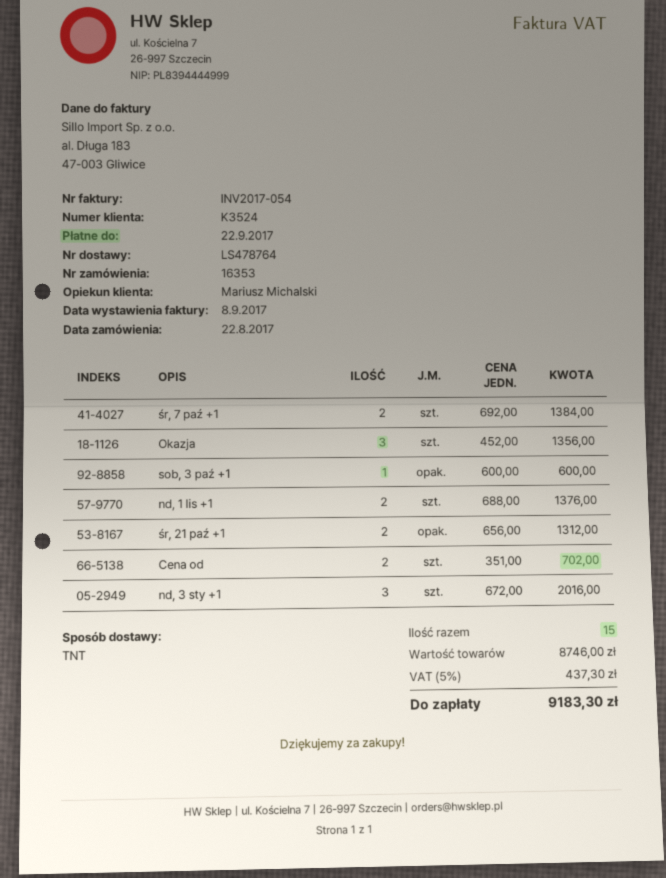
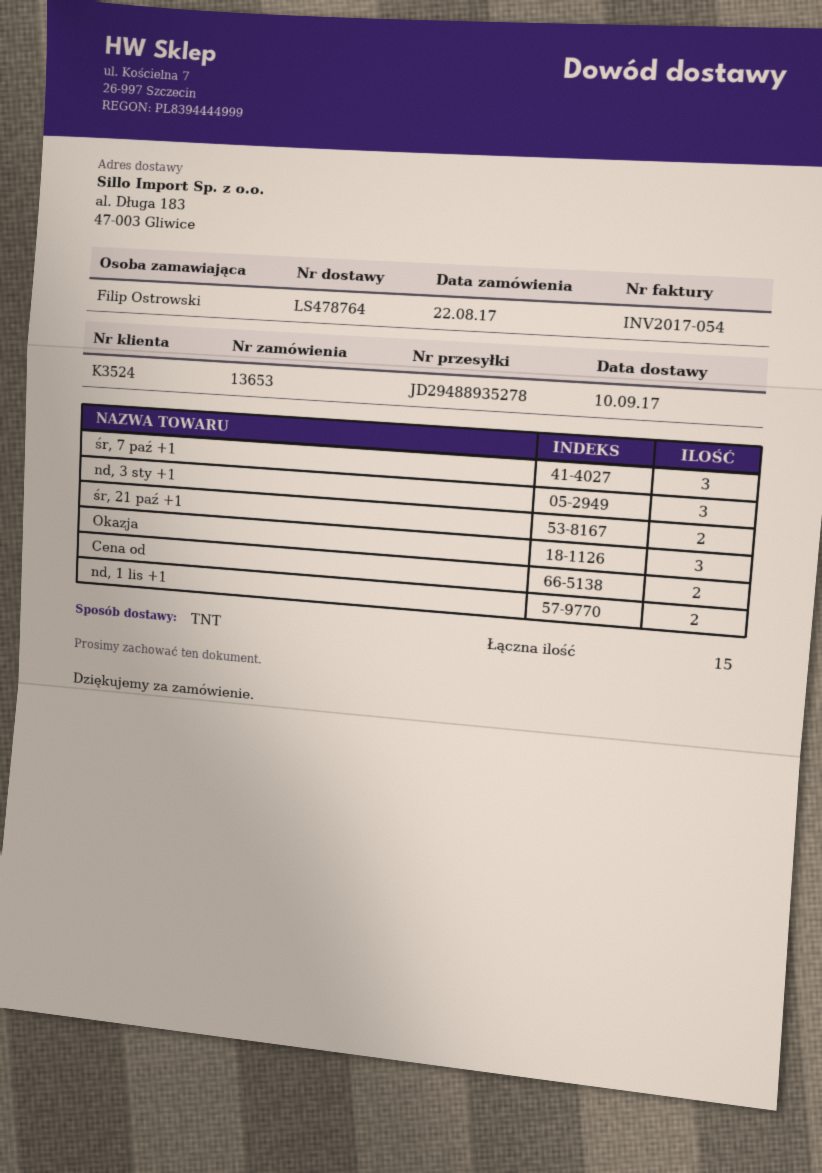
order number: 16353 -> 13653
śr, 7 paź +1: 2 -> 3
sob, 3 paź +1: 1 -> none

